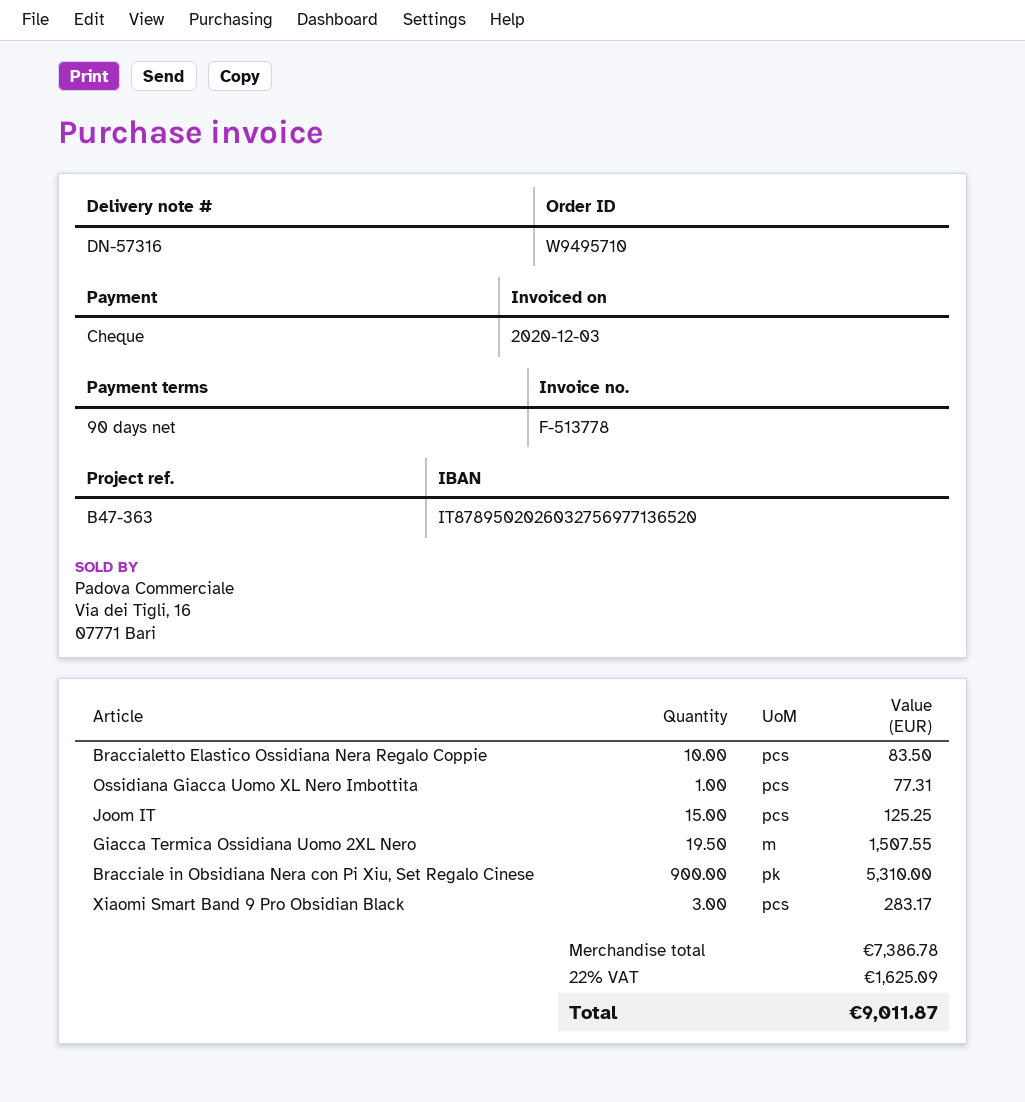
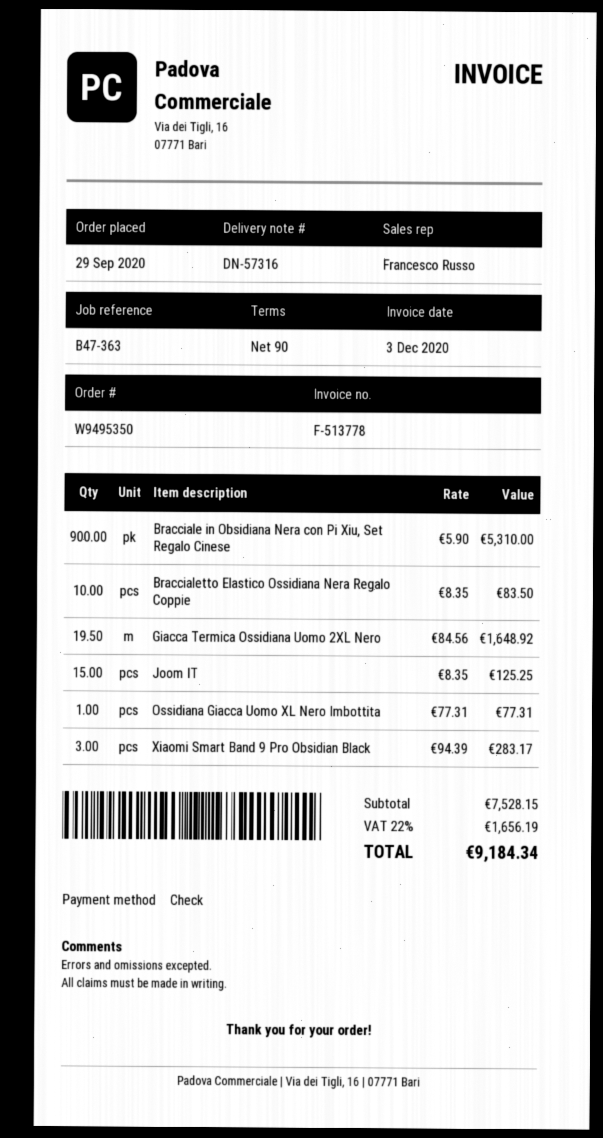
order number: W9495710 -> W9495350
Giacca Termica Ossidiana Uomo 2XL Nero: 19.5 for 1507.55 -> 19.5 for 1648.92
subtotal: 7386.78 -> 7528.15
tax: 22% = 1625.09 -> 22% = 1656.19
total: 9011.87 -> 9184.34

